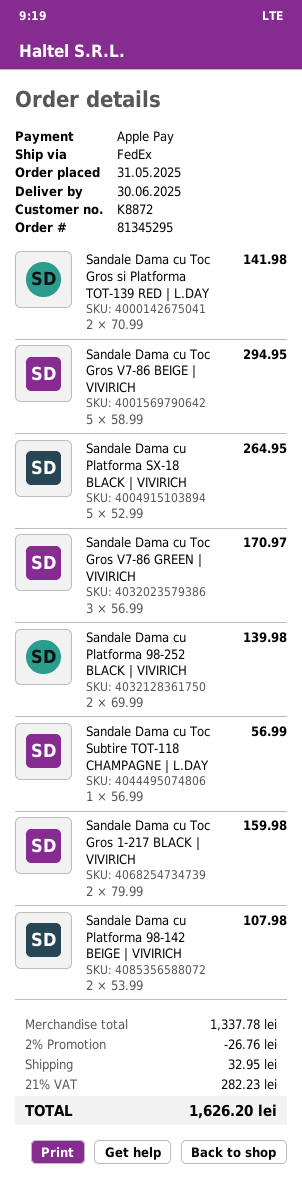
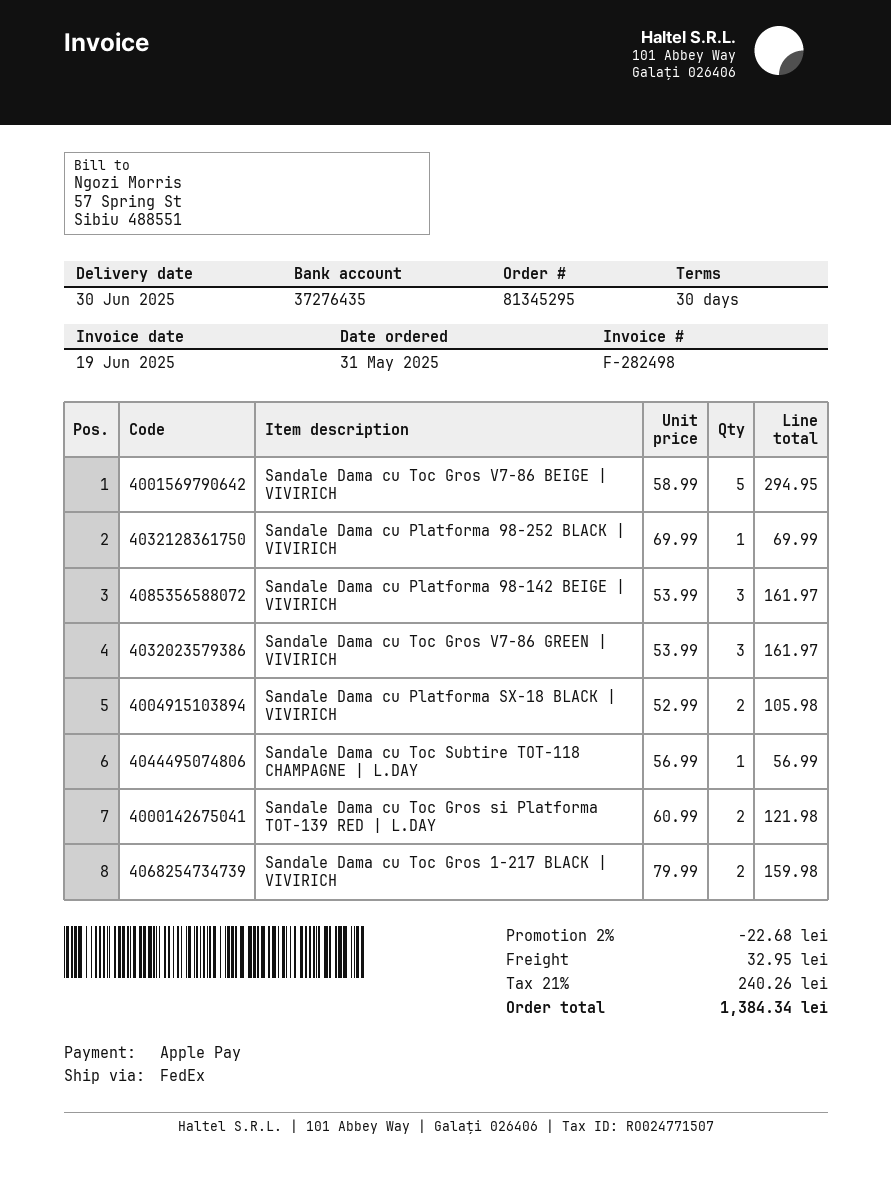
Sandale Dama cu Toc Gros si Platforma TOT-139 RED | L.DAY: 2 x 70.99 = 141.98 -> 2 x 60.99 = 121.98
Sandale Dama cu Platforma SX-18 BLACK | VIVIRICH: 5 x 52.99 = 264.95 -> 2 x 52.99 = 105.98
Sandale Dama cu Toc Gros V7-86 GREEN | VIVIRICH: 3 x 56.99 = 170.97 -> 3 x 53.99 = 161.97
Sandale Dama cu Platforma 98-252 BLACK | VIVIRICH: 2 x 69.99 = 139.98 -> 1 x 69.99 = 69.99
Sandale Dama cu Platforma 98-142 BEIGE | VIVIRICH: 2 x 53.99 = 107.98 -> 3 x 53.99 = 161.97
discount: 2% = 26.76 -> 2% = 22.68
tax: 21% = 282.23 -> 21% = 240.26
total: 1626.20 -> 1384.34

